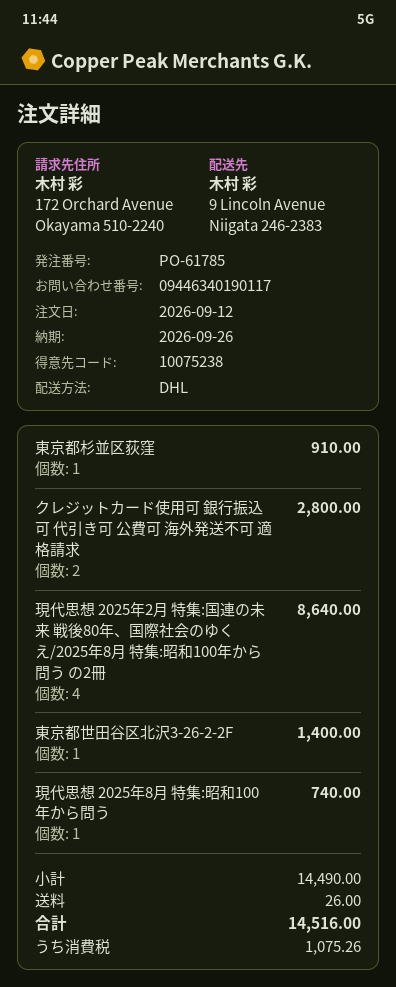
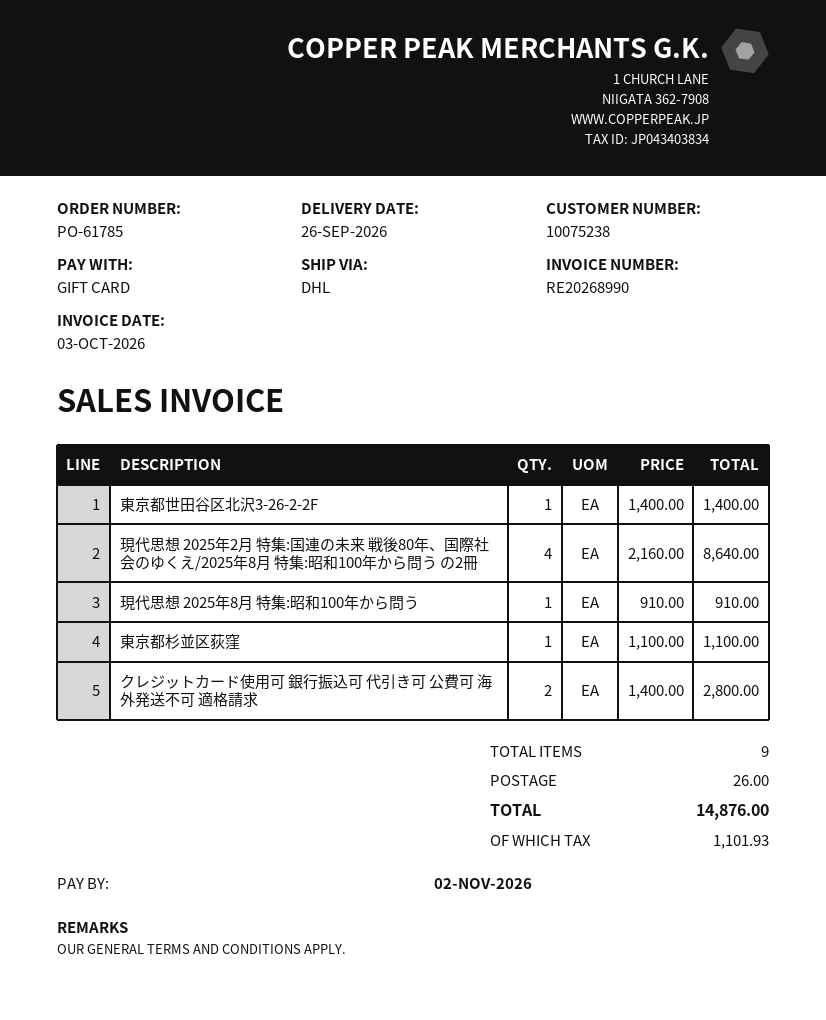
東京都杉並区荻窪: 1 for 910.00 -> 1 for 1100.00
現代思想 2025年8月 特集:昭和100年から問う: 1 for 740.00 -> 1 for 910.00
tax: 1075.26 -> 1101.93
total: 14516.00 -> 14876.00

